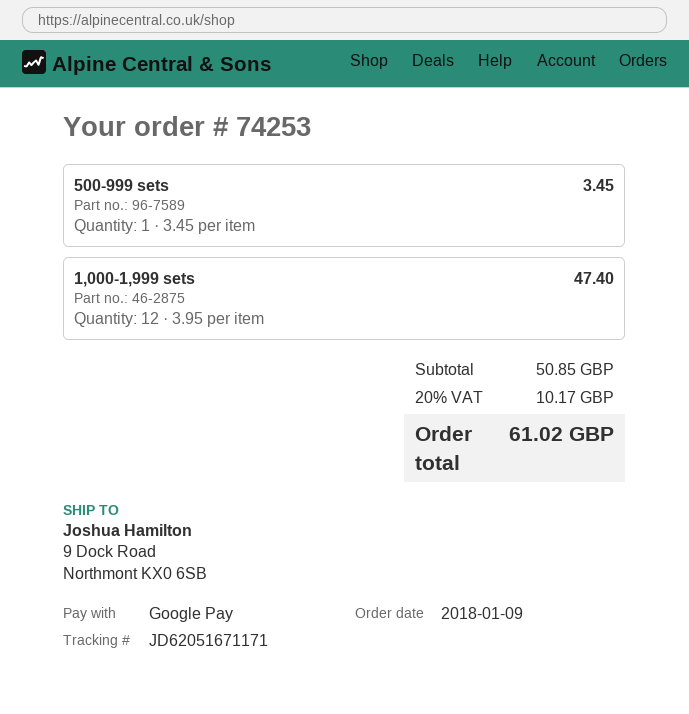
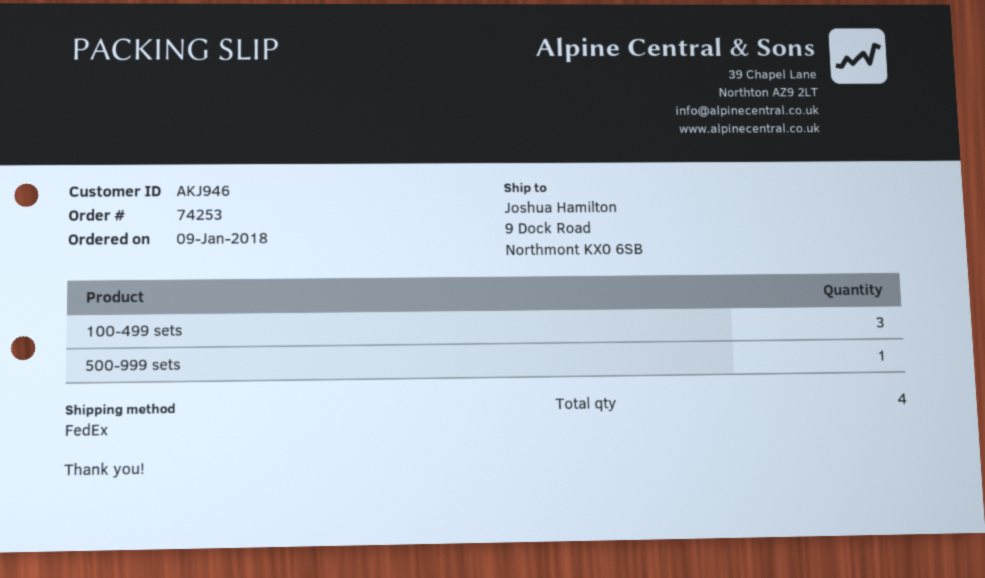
1,000-1,999 sets: 12 -> none
100-499 sets: none -> 3

